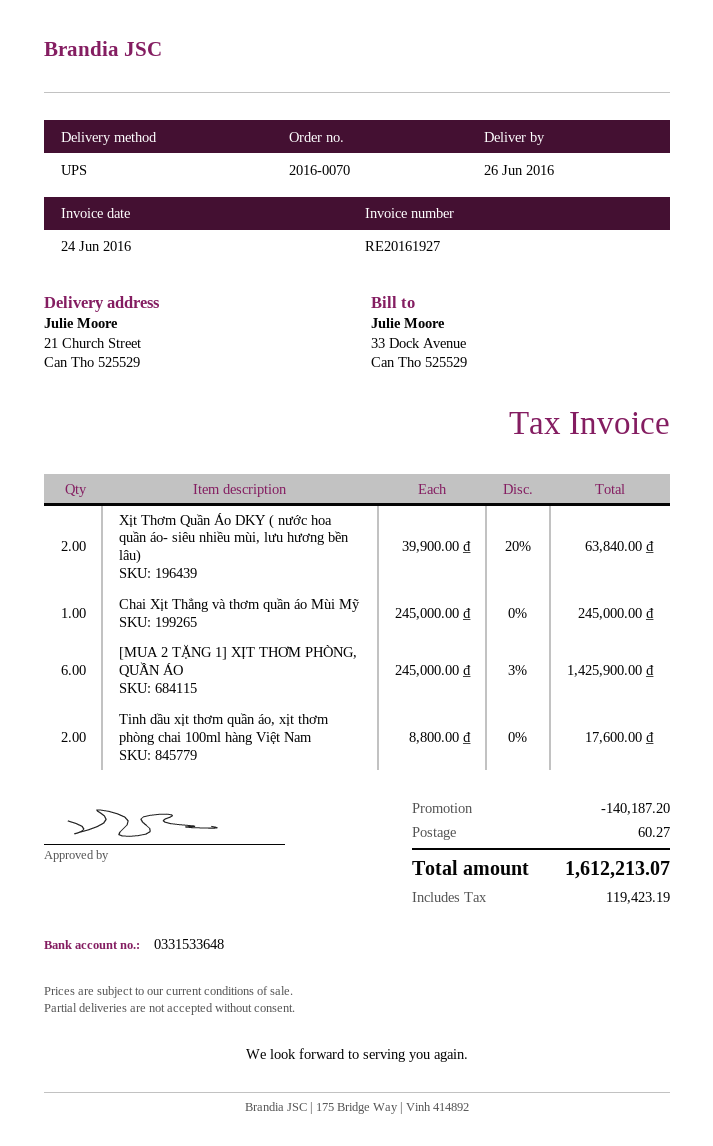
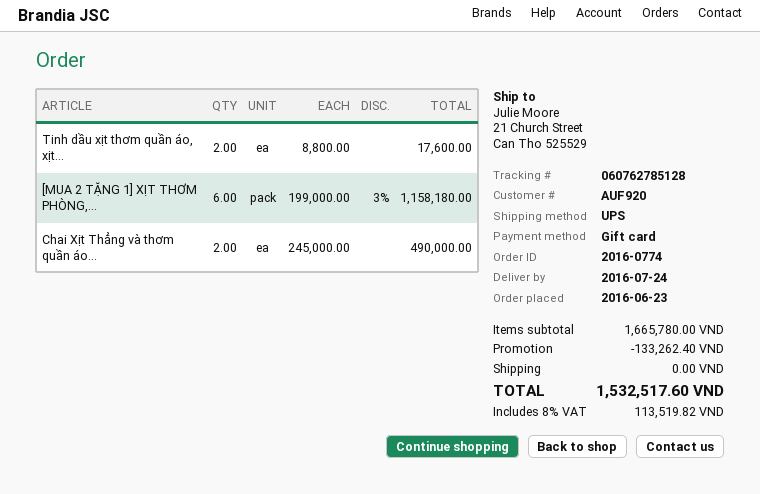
order number: 2016-0070 -> 2016-0774
delivery date: 2016-06-26 -> 2016-07-24
Xịt Thơm Quần Áo DKY ( nước hoa quần áo- siêu nhiều mùi, lưu hương bền lâu): 2 x 39900.00 - 20% = 63840.00 -> none
Chai Xịt Thẳng và thơm quần áo Mùi Mỹ: 1 x 245000.00 = 245000.00 -> 2 x 245000.00 = 490000.00
[MUA 2 TẶNG 1] XỊT THƠM PHÒNG, QUẦN ÁO: 6 x 245000.00 - 3% = 1425900.00 -> 6 x 199000.00 - 3% = 1158180.00
discount: 140187.20 -> 133262.40
shipping: 60.27 -> 0.00
tax: 119423.19 -> 113519.82
total: 1612213.07 -> 1532517.60

